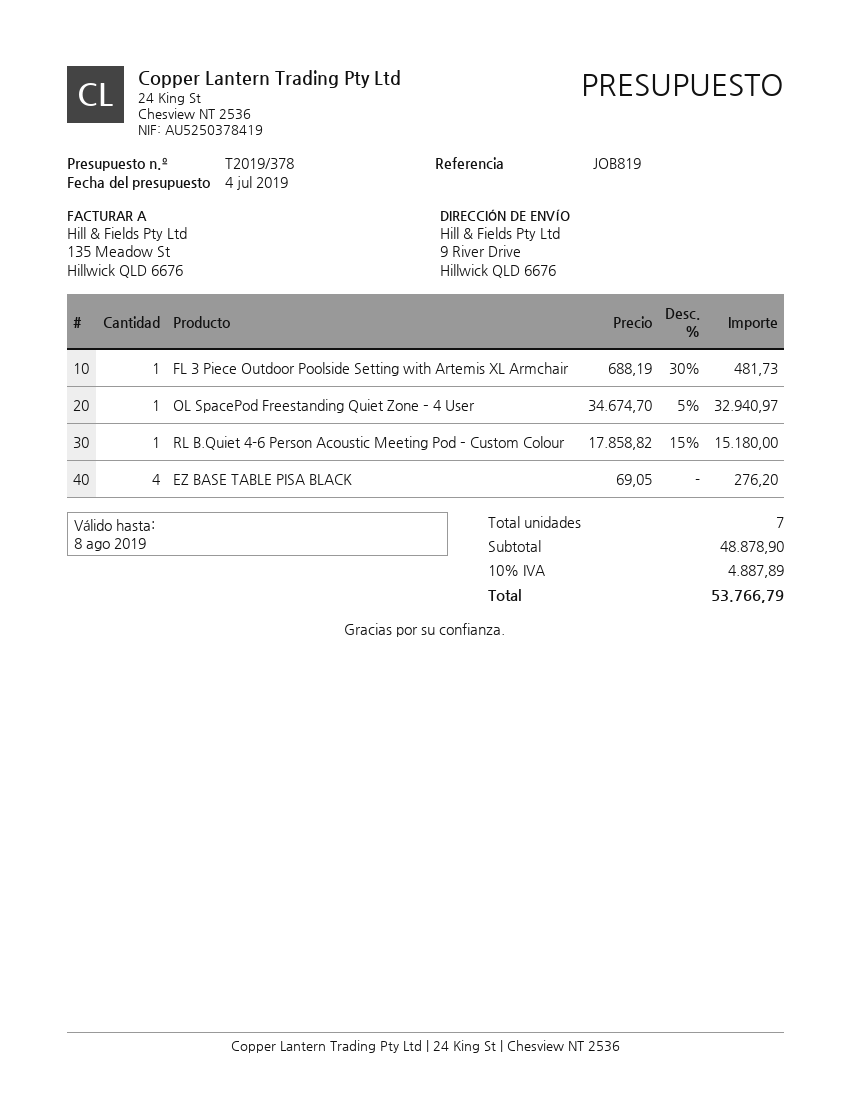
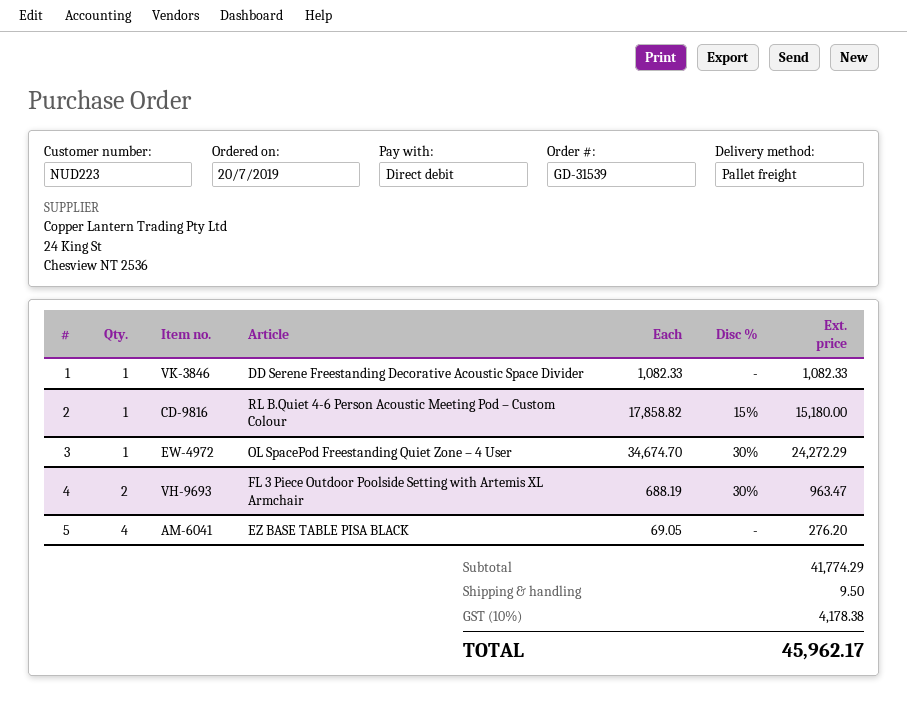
FL 3 Piece Outdoor Poolside Setting with Artemis XL Armchair: 1 x 688.19 - 30% = 481.73 -> 2 x 688.19 - 30% = 963.47
OL SpacePod Freestanding Quiet Zone – 4 User: 1 x 34674.70 - 5% = 32940.97 -> 1 x 34674.70 - 30% = 24272.29
DD Serene Freestanding Decorative Acoustic Space Divider: none -> 1 x 1082.33 = 1082.33
subtotal: 48878.90 -> 41774.29
shipping: none -> 9.50
tax: 10% = 4887.89 -> 10% = 4178.38
total: 53766.79 -> 45962.17

